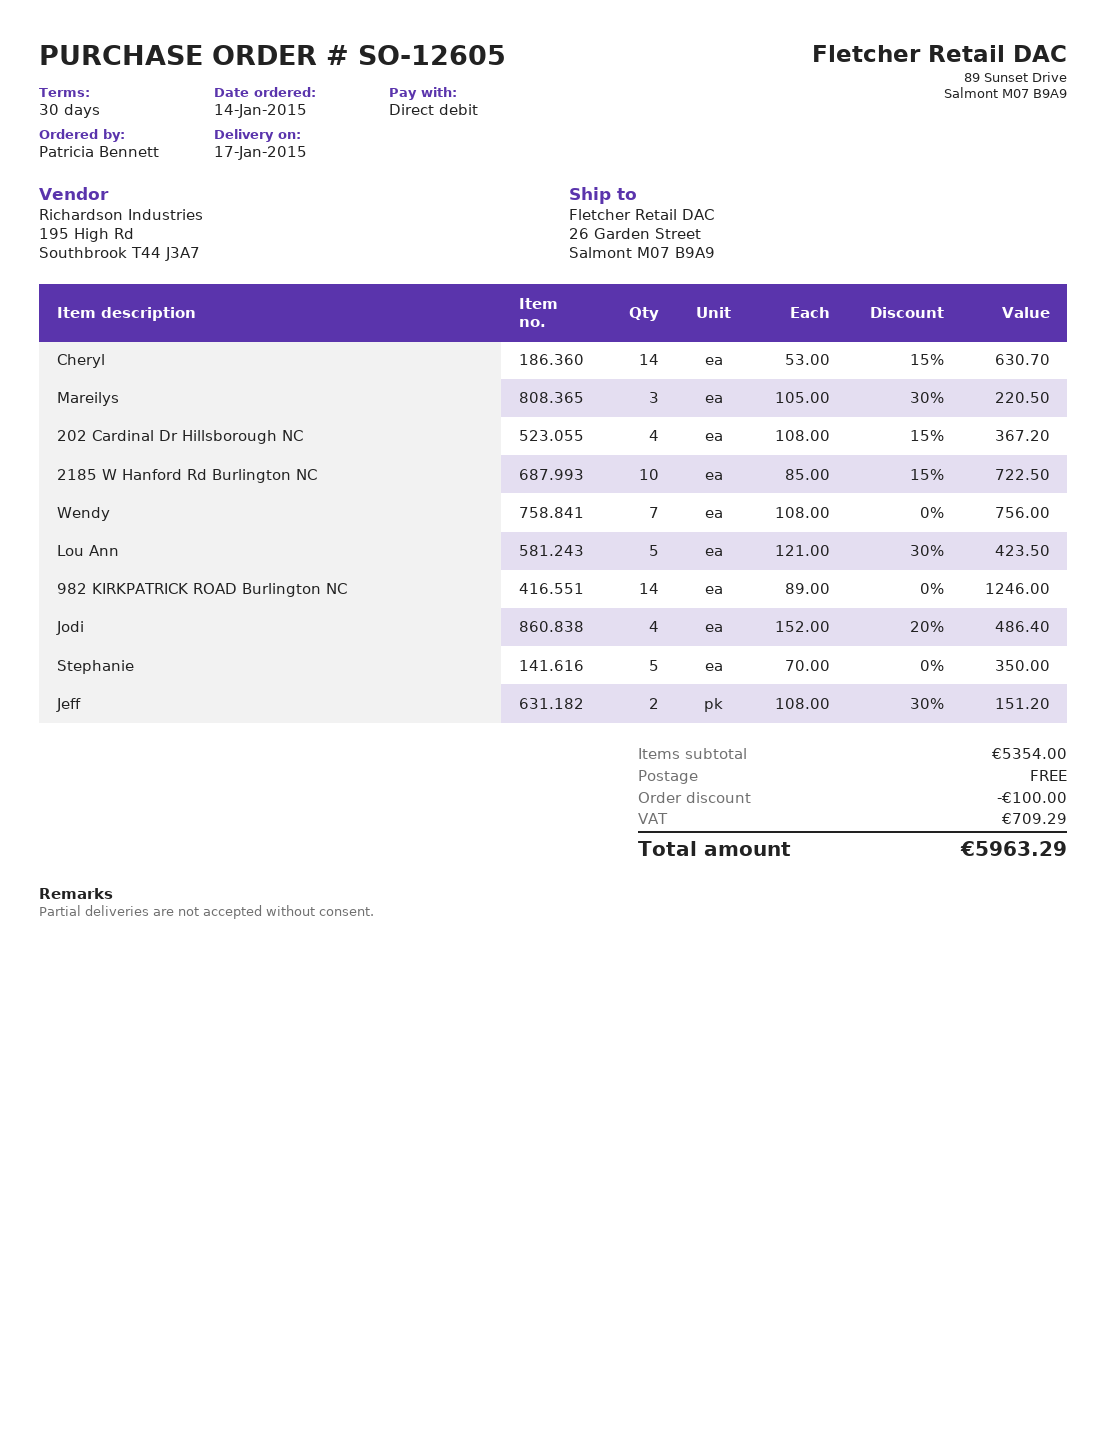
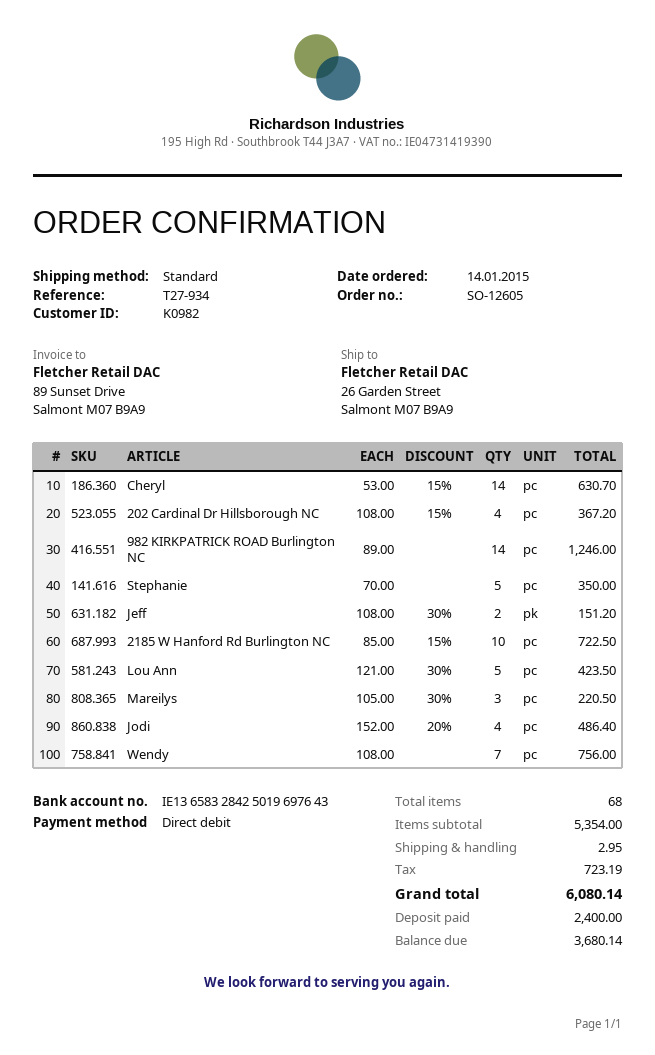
discount: 100.00 -> none
shipping: 0.00 -> 2.95
tax: 709.29 -> 723.19
total: 5963.29 -> 6080.14

